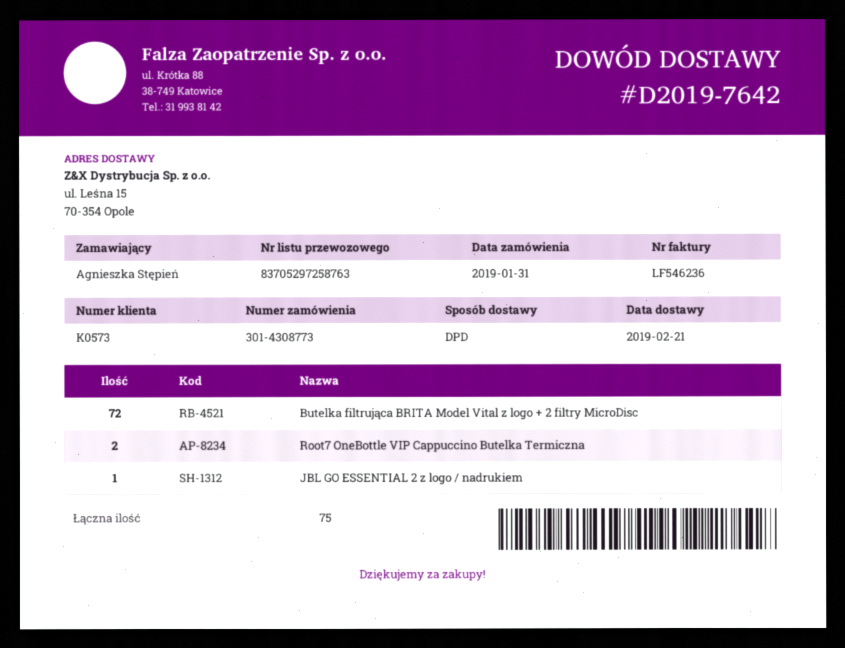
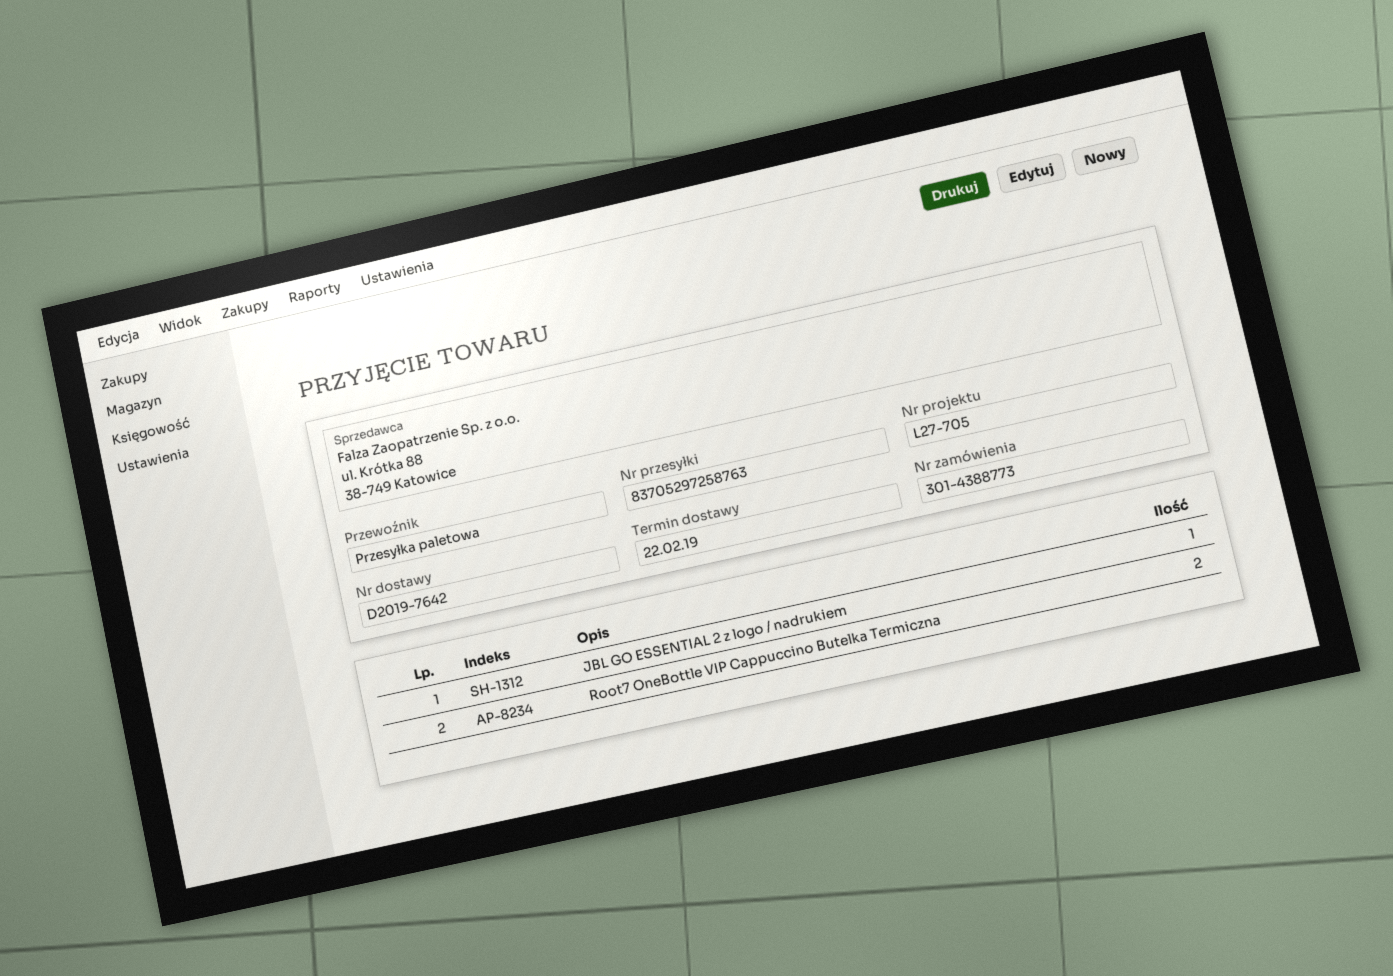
order number: 301-4308773 -> 301-4388773
delivery date: 2019-02-21 -> 2019-02-22
shipping method: DPD -> pallet freight
Butelka filtrująca BRITA Model Vital z logo + 2 filtry MicroDisc: 72 -> none

